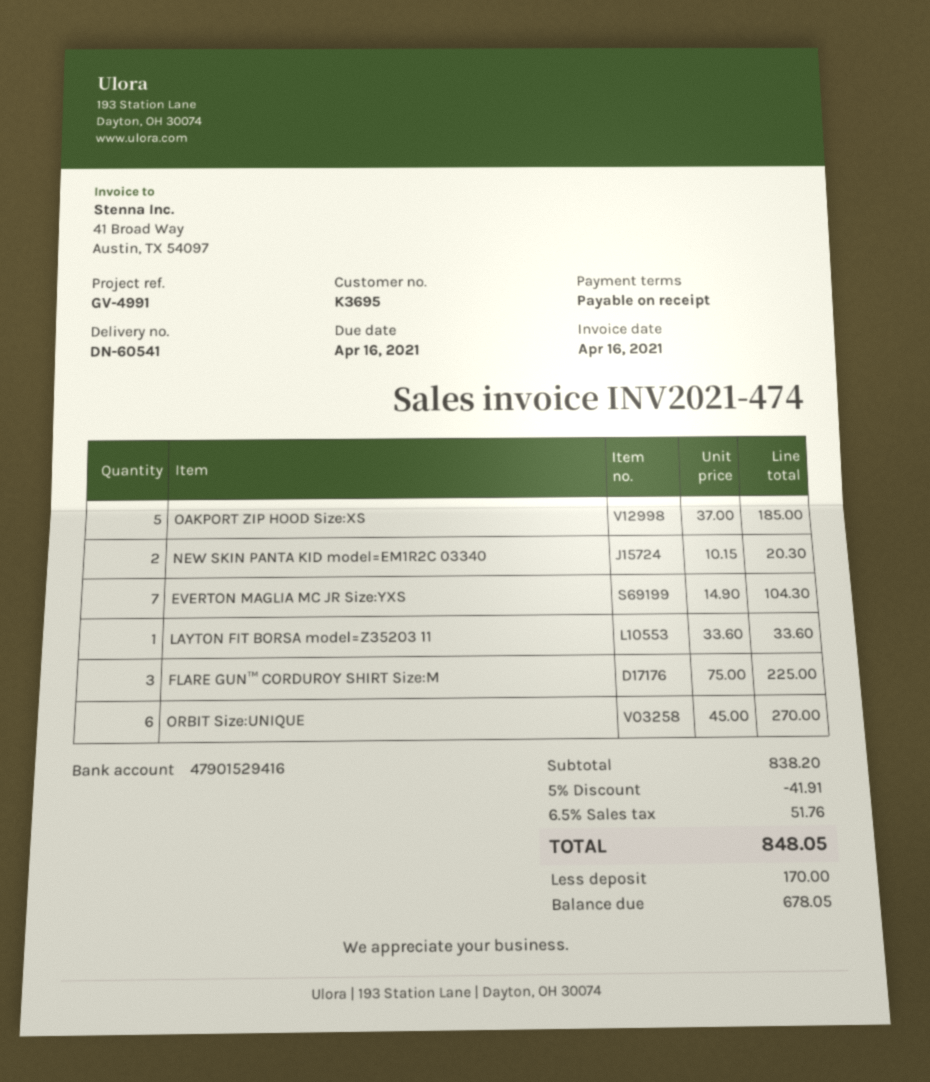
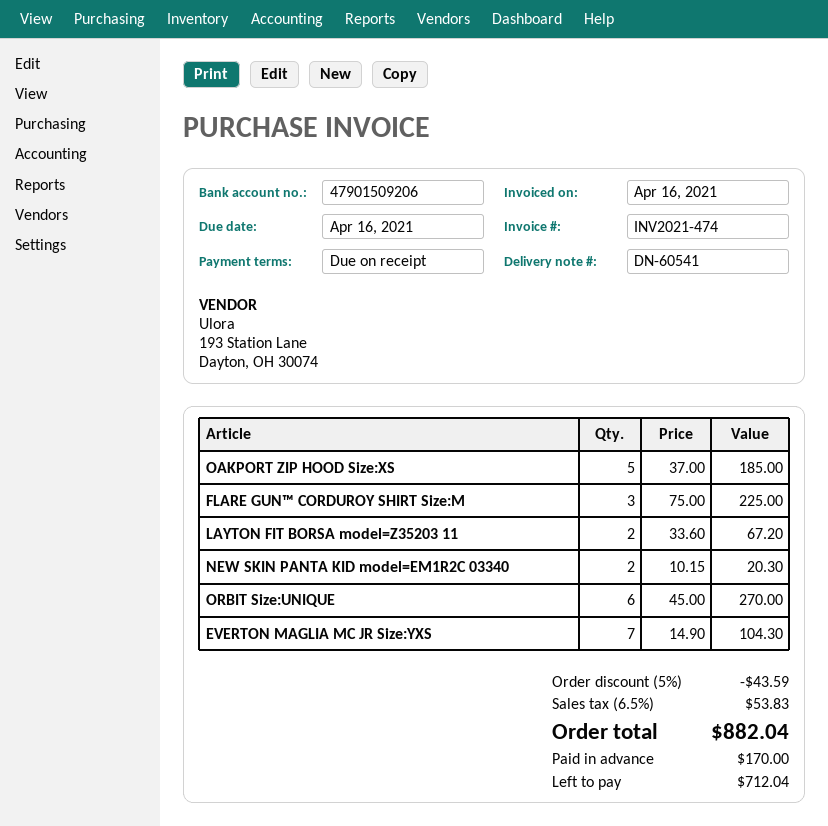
bank account: 47901529416 -> 47901509206
LAYTON FIT BORSA model=Z35203 11: 1 x 33.60 = 33.60 -> 2 x 33.60 = 67.20
discount: 5% = 41.91 -> 5% = 43.59
tax: 6.5% = 51.76 -> 6.5% = 53.83
total: 848.05 -> 882.04
balance: 678.05 -> 712.04

